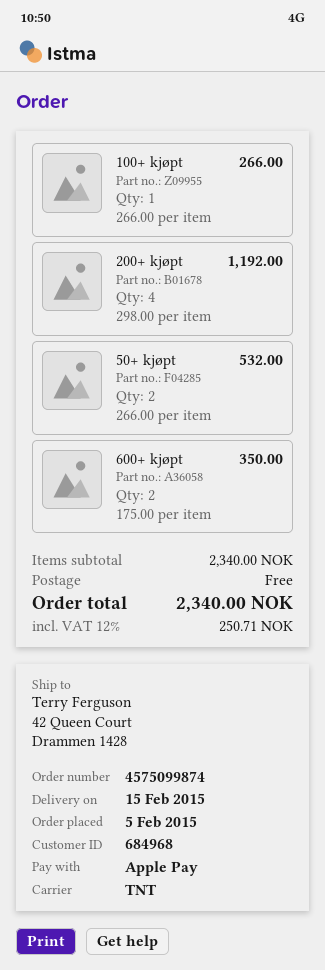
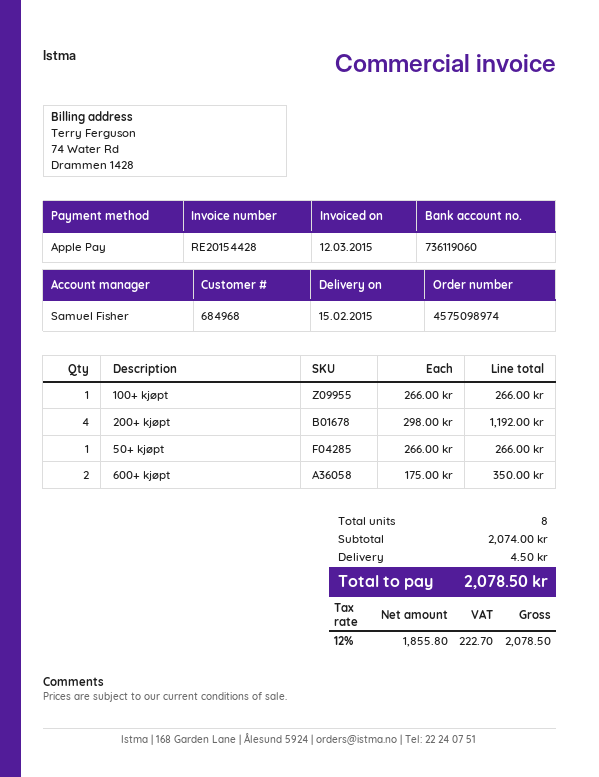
order number: 4575099874 -> 4575098974
50+ kjøpt: 2 x 266.00 = 532.00 -> 1 x 266.00 = 266.00
subtotal: 2340.00 -> 2074.00
shipping: 0.00 -> 4.50
tax: 12% = 250.71 -> 12% = 222.70
total: 2340.00 -> 2078.50

